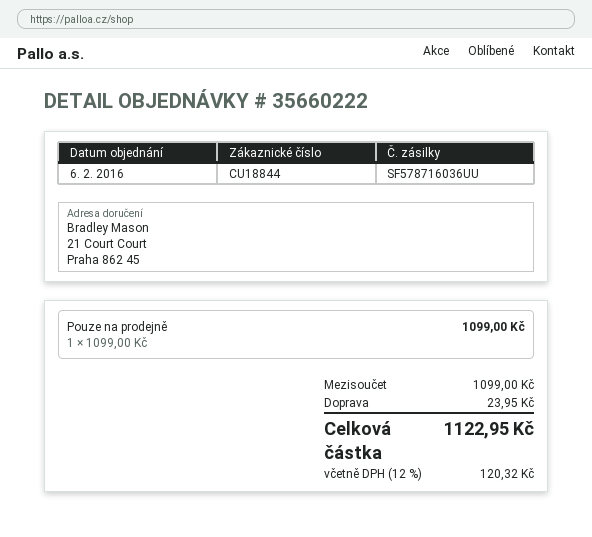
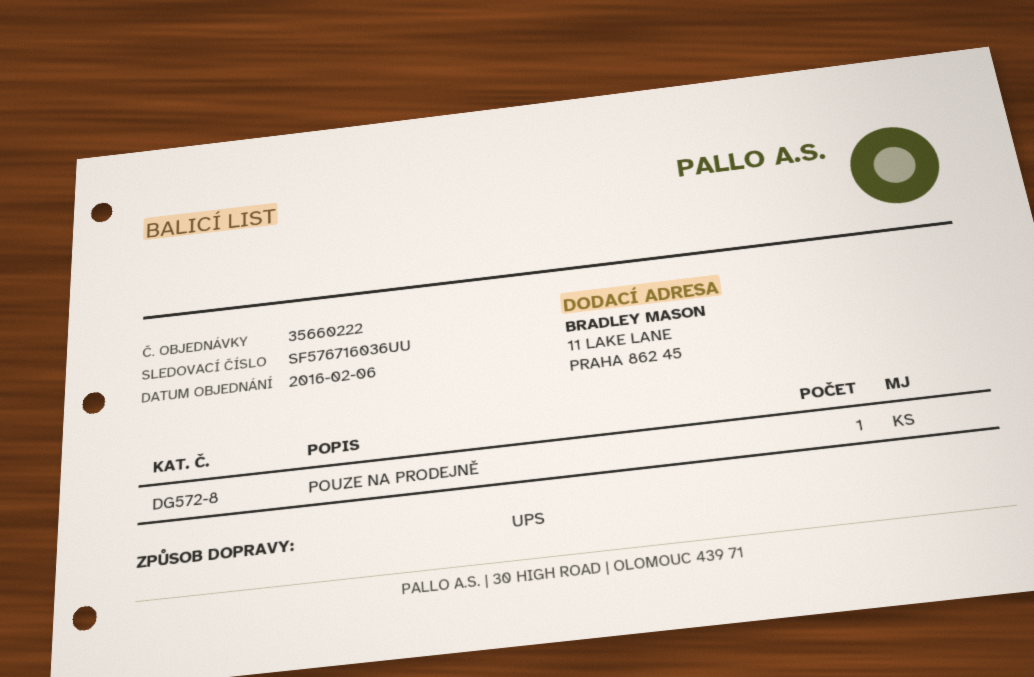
tracking number: SF578716036UU -> SF576716036UU
ship to: 21 Court Court, Praha 862 45 -> 11 LAKE LANE, PRAHA 862 45

